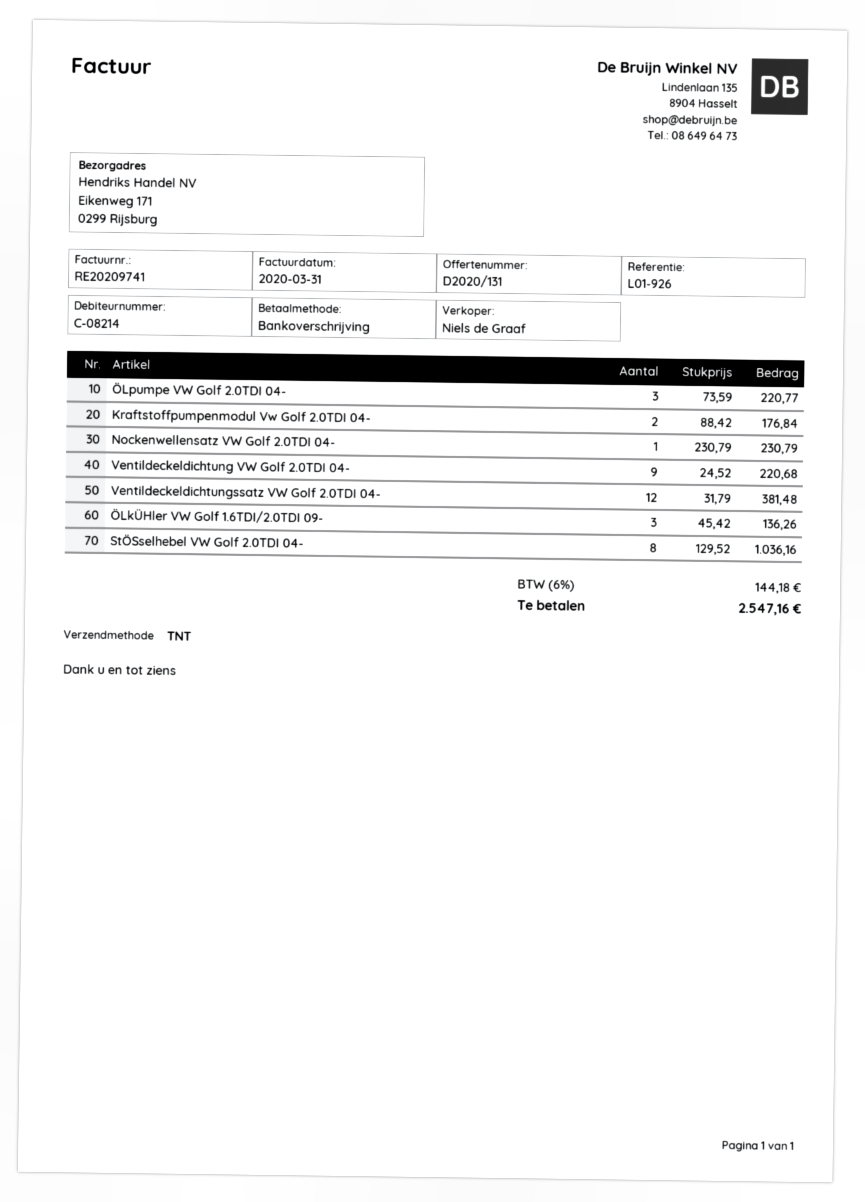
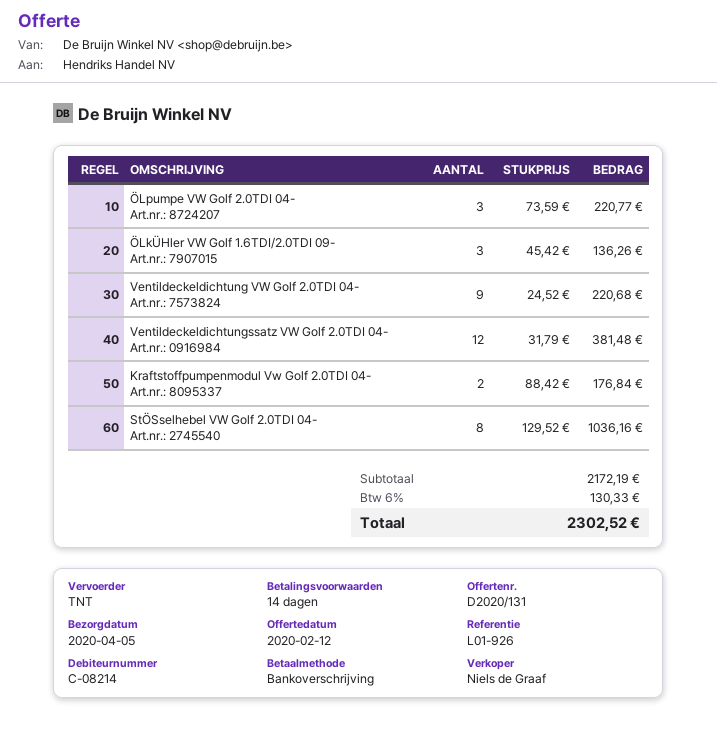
Nockenwellensatz VW Golf 2.0TDI 04-: 1 x 230.79 = 230.79 -> none
tax: 6% = 144.18 -> 6% = 130.33
total: 2547.16 -> 2302.52

